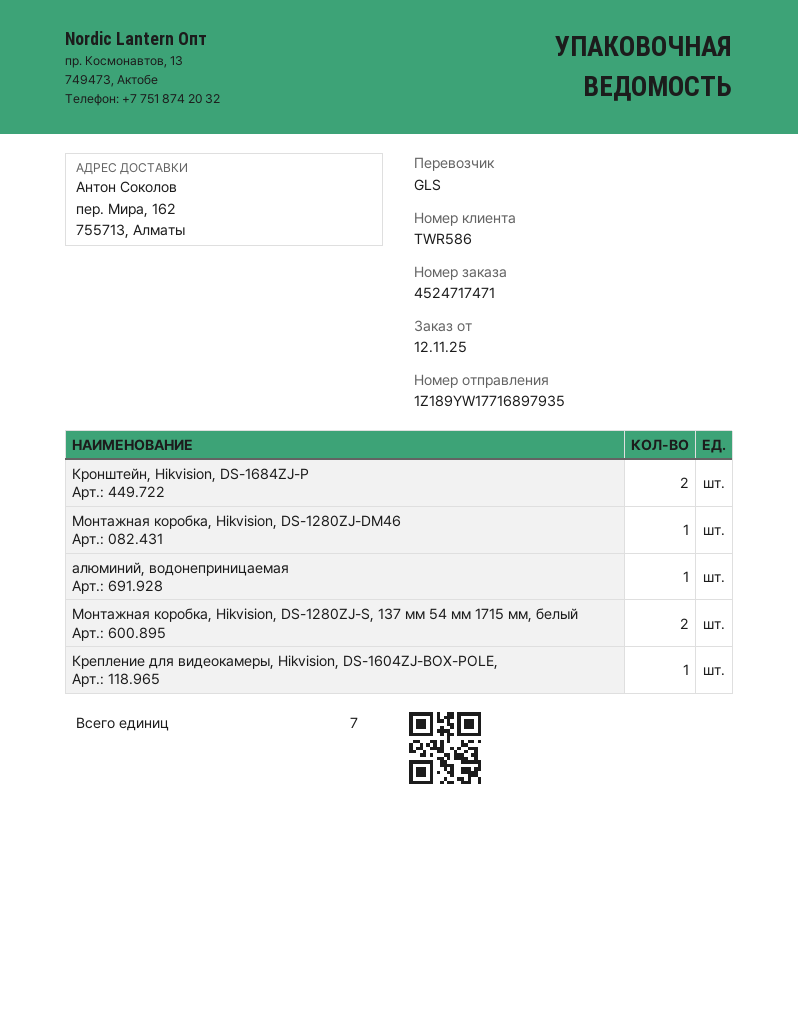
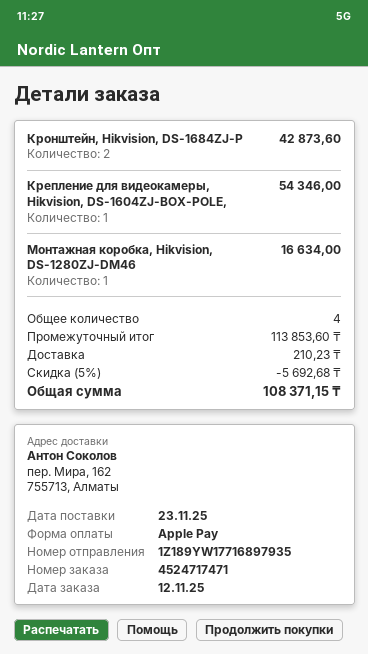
алюминий, водонеприницаемая: 1 -> none
Монтажная коробка, Hikvision, DS-1280ZJ-S, 137 мм 54 мм 1715 мм, белый: 2 -> none
total quantity: 7 -> 4

